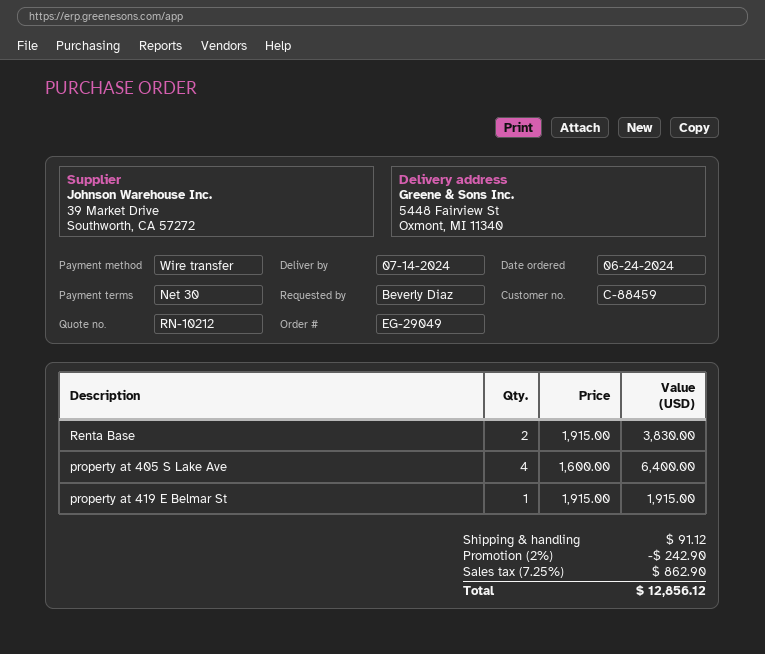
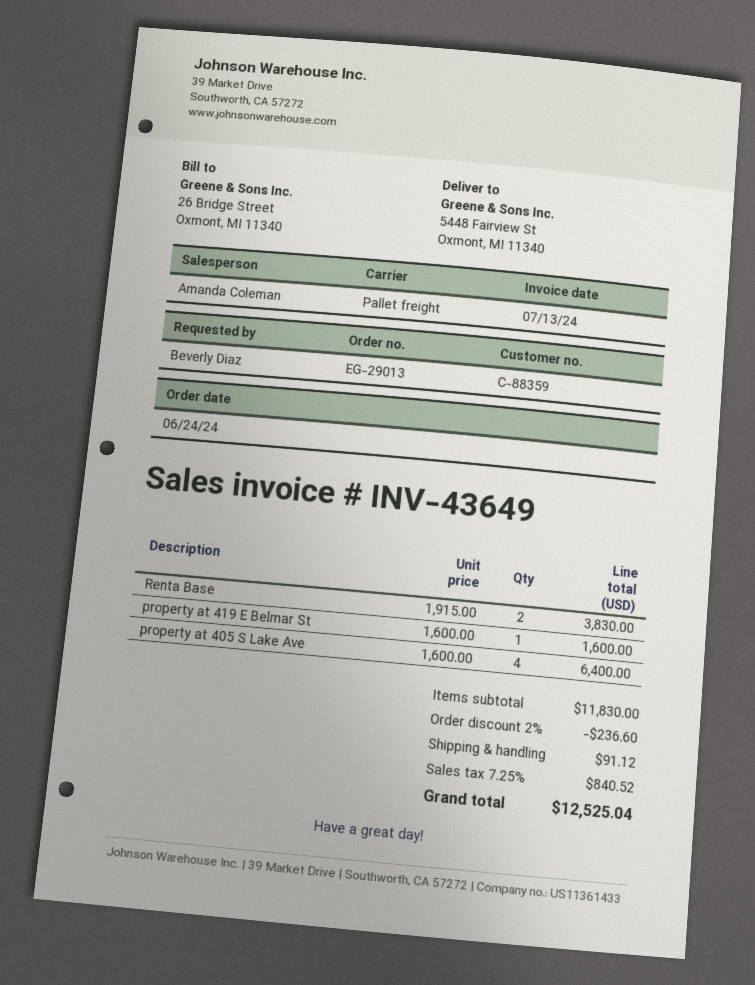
order number: EG-29049 -> EG-29013
customer number: C-88459 -> C-88359
property at 419 E Belmar St: 1 x 1915.00 = 1915.00 -> 1 x 1600.00 = 1600.00
discount: 2% = 242.90 -> 2% = 236.60
tax: 7.25% = 862.90 -> 7.25% = 840.52
total: 12856.12 -> 12525.04

